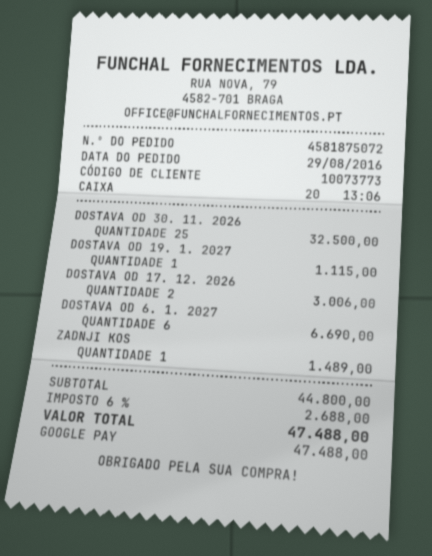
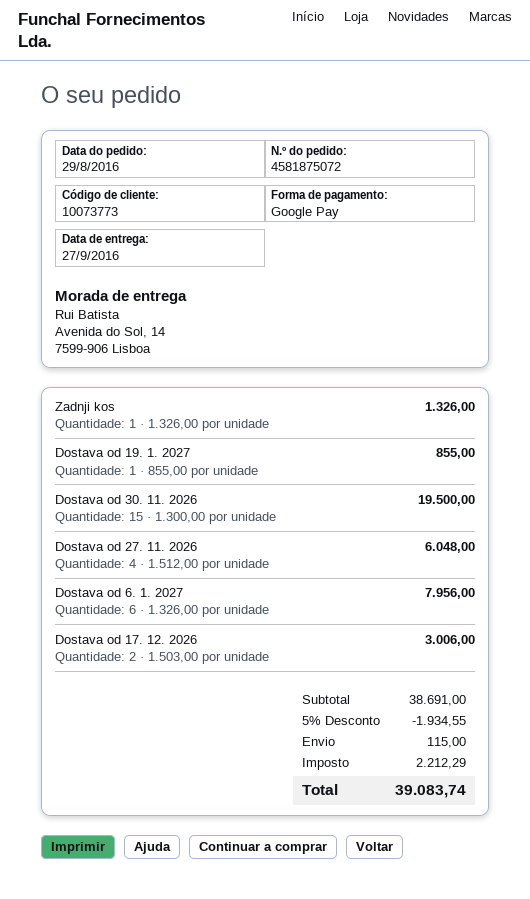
DOSTAVA OD 30. 11. 2026: 25 for 32500.00 -> 15 for 19500.00
DOSTAVA OD 19. 1. 2027: 1 for 1115.00 -> 1 for 855.00
DOSTAVA OD 6. 1. 2027: 6 for 6690.00 -> 6 for 7956.00
ZADNJI KOS: 1 for 1489.00 -> 1 for 1326.00
Dostava od 27. 11. 2026: none -> 4 for 6048.00
subtotal: 44800.00 -> 38691.00
discount: none -> 5% = 1934.55
shipping: none -> 115.00
tax: 2688.00 -> 2212.29
total: 47488.00 -> 39083.74

